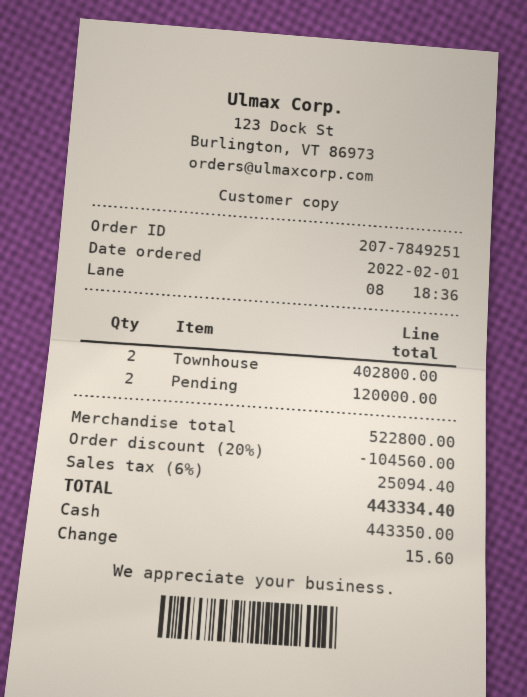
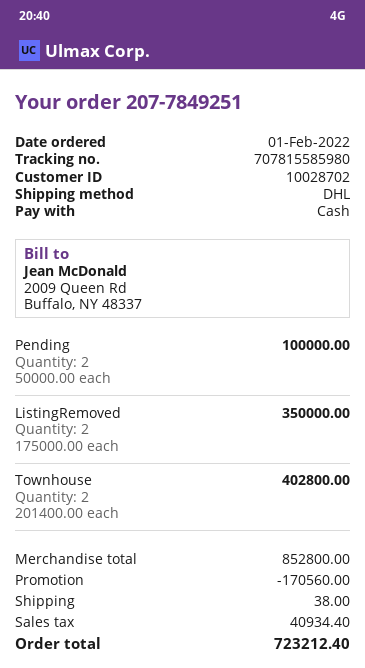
Pending: 2 for 120000.00 -> 2 for 100000.00
ListingRemoved: none -> 2 for 350000.00
subtotal: 522800.00 -> 852800.00
discount: 104560.00 -> 170560.00
shipping: none -> 38.00
tax: 25094.40 -> 40934.40
total: 443334.40 -> 723212.40

